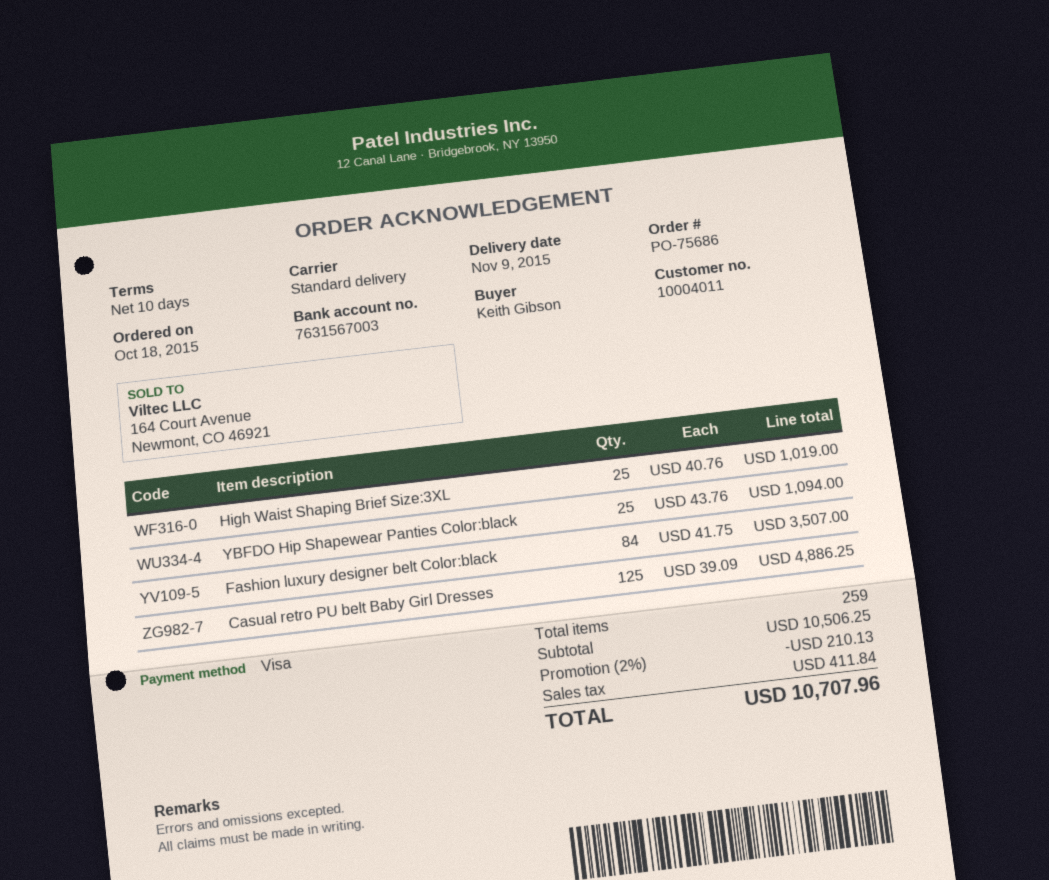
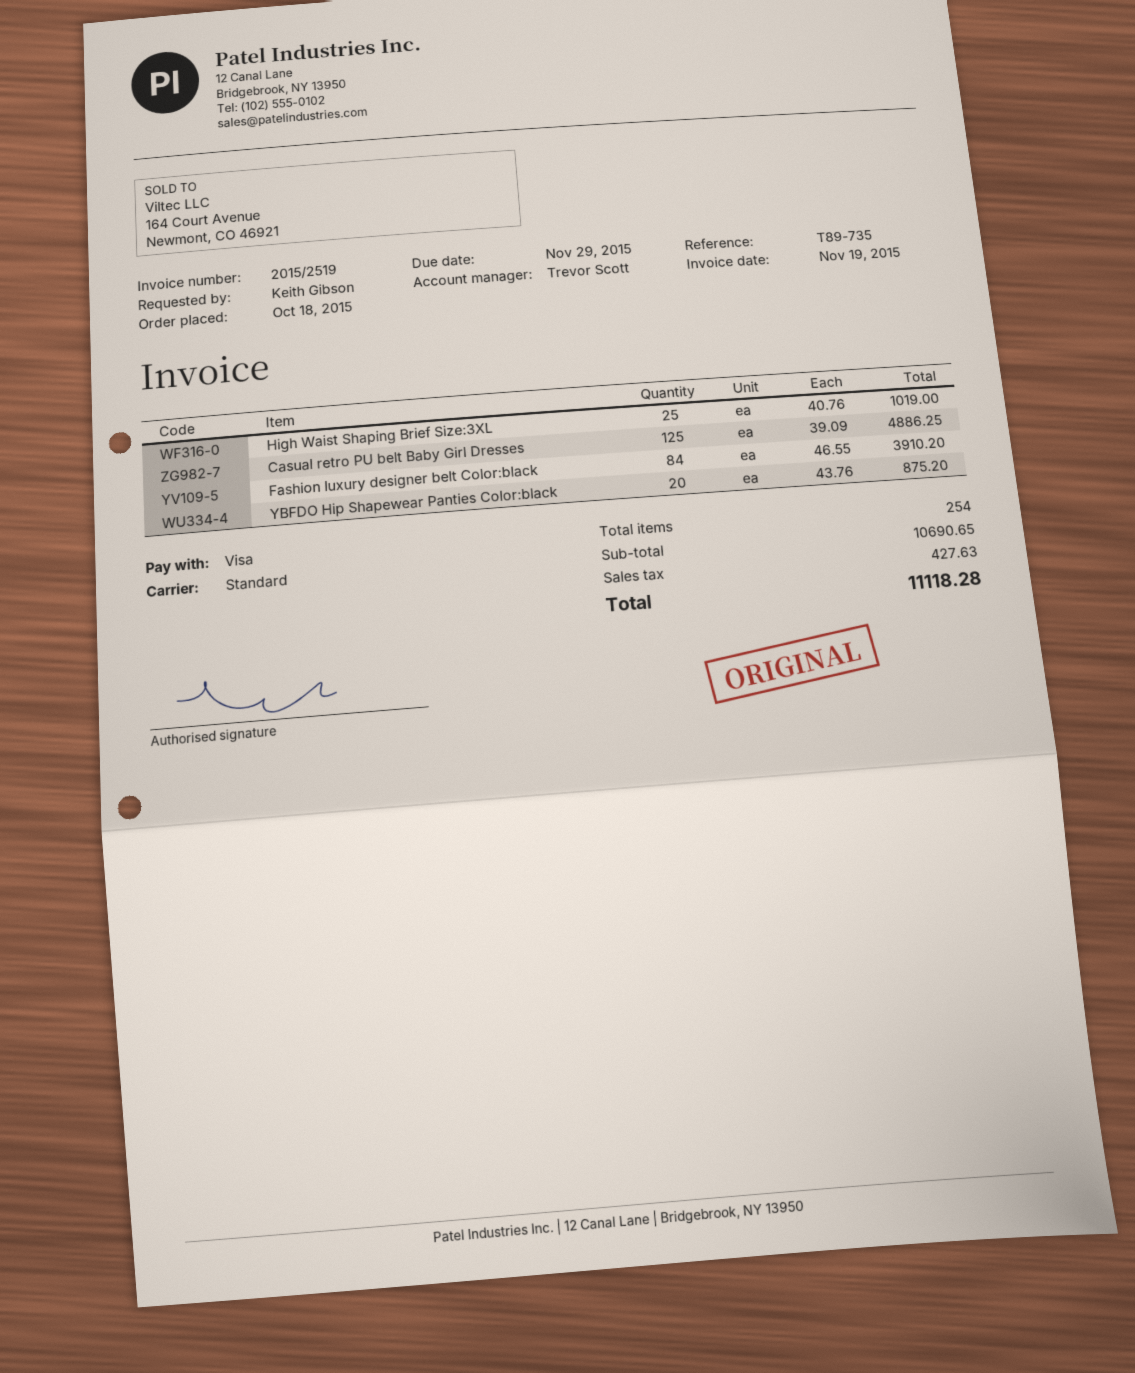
YBFDO Hip Shapewear Panties Color:black: 25 x 43.76 = 1094.00 -> 20 x 43.76 = 875.20
Fashion luxury designer belt Color:black: 84 x 41.75 = 3507.00 -> 84 x 46.55 = 3910.20
total quantity: 259 -> 254
subtotal: 10506.25 -> 10690.65
discount: 2% = 210.13 -> none
tax: 411.84 -> 427.63
total: 10707.96 -> 11118.28

